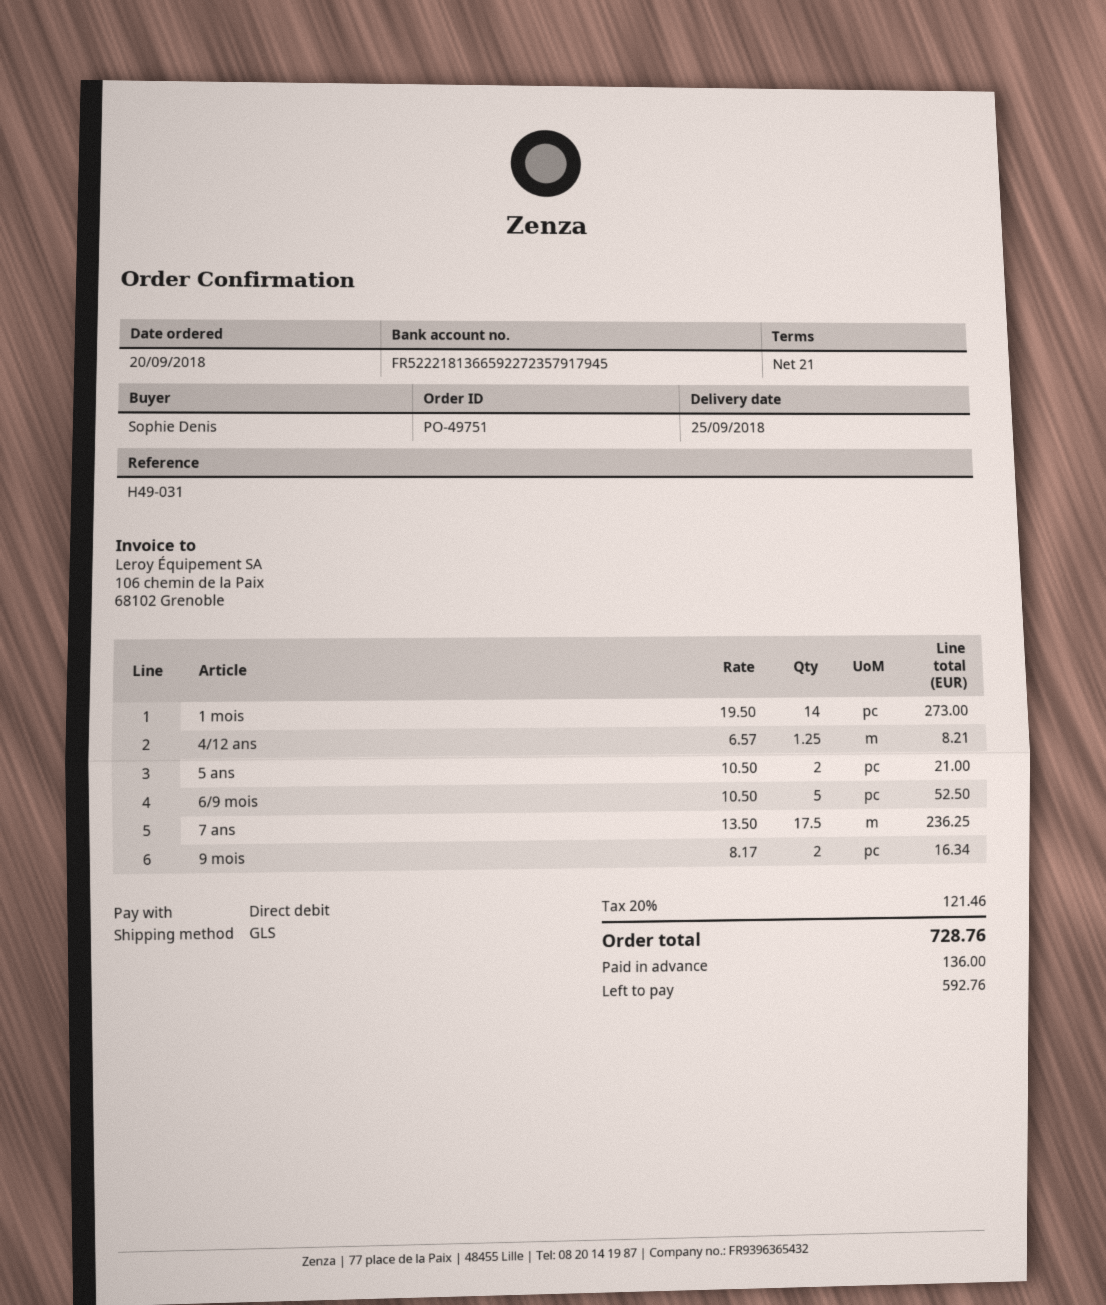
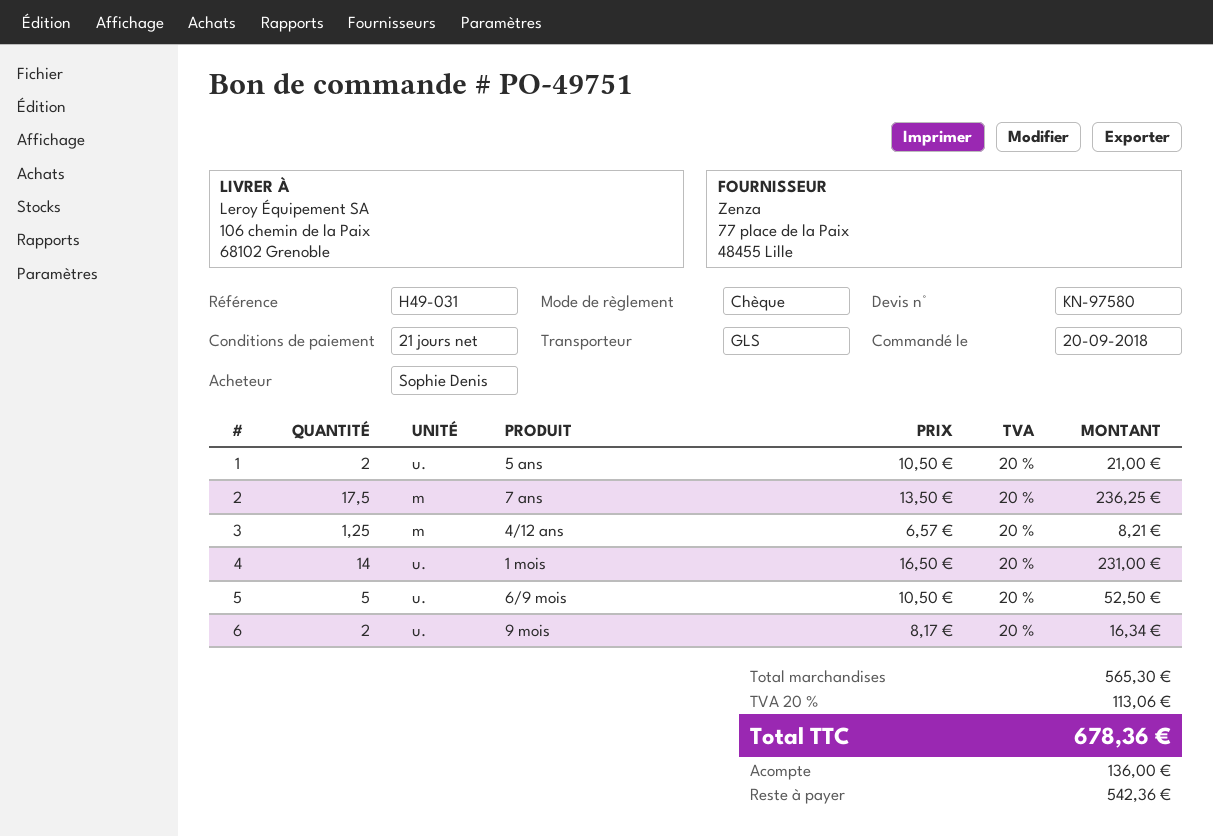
payment method: direct debit -> cheque
1 mois: 14 x 19.50 = 273.00 -> 14 x 16.50 = 231.00
tax: 20% = 121.46 -> 20% = 113.06
total: 728.76 -> 678.36
balance: 592.76 -> 542.36

